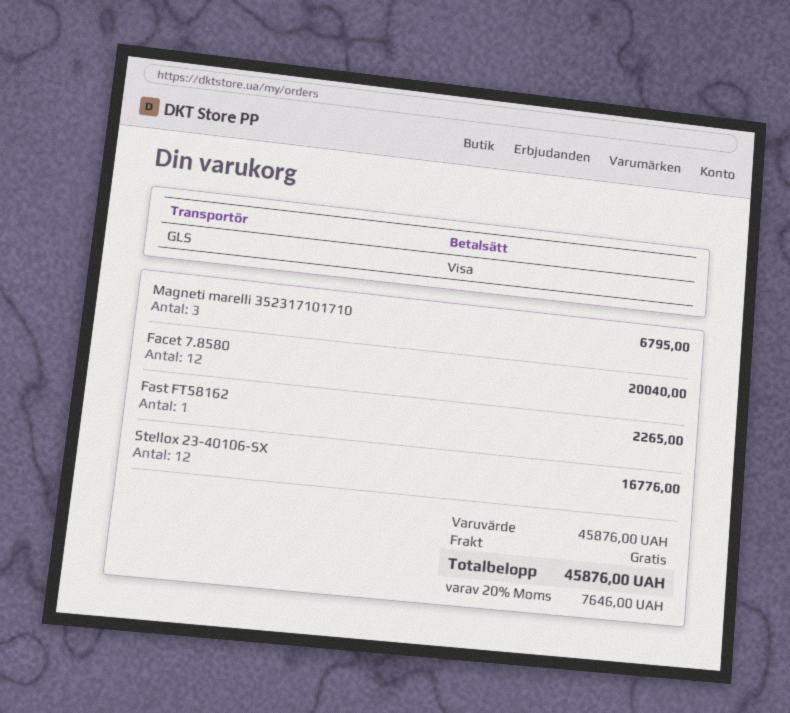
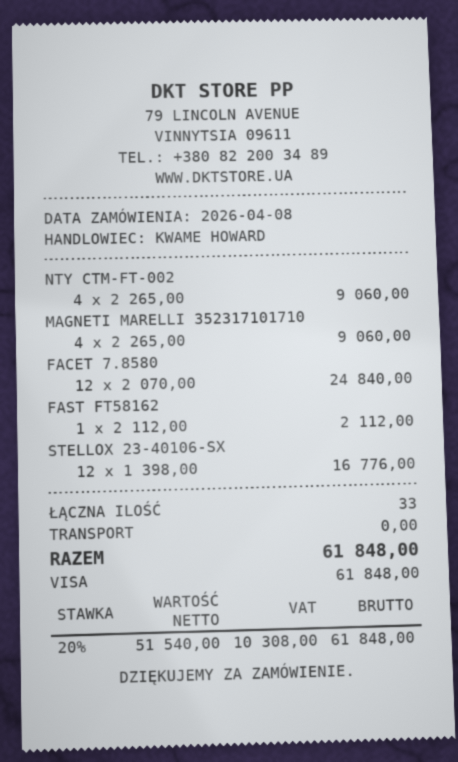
Magneti marelli 352317101710: 3 for 6795.00 -> 4 for 9060.00
Facet 7.8580: 12 for 20040.00 -> 12 for 24840.00
Fast FT58162: 1 for 2265.00 -> 1 for 2112.00
NTY CTM-FT-002: none -> 4 for 9060.00
tax: 20% = 7646.00 -> 20% = 10308.00
total: 45876.00 -> 61848.00

